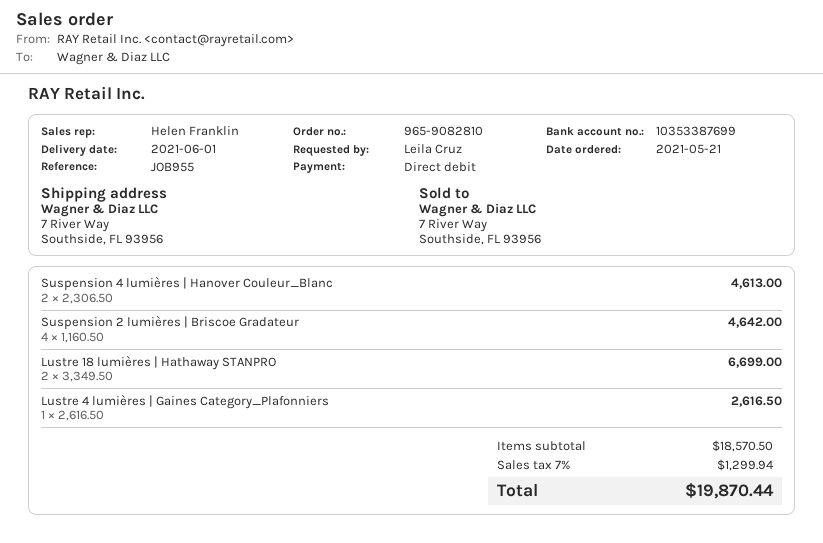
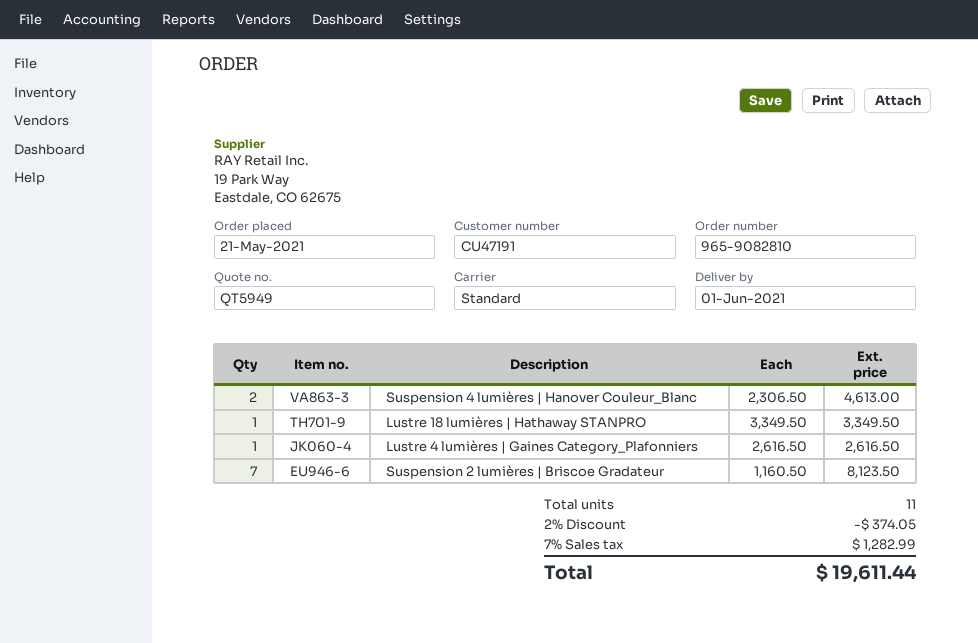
Suspension 2 lumières | Briscoe Gradateur: 4 x 1160.50 = 4642.00 -> 7 x 1160.50 = 8123.50
Lustre 18 lumières | Hathaway STANPRO: 2 x 3349.50 = 6699.00 -> 1 x 3349.50 = 3349.50
discount: none -> 2% = 374.05
tax: 7% = 1299.94 -> 7% = 1282.99
total: 19870.44 -> 19611.44

